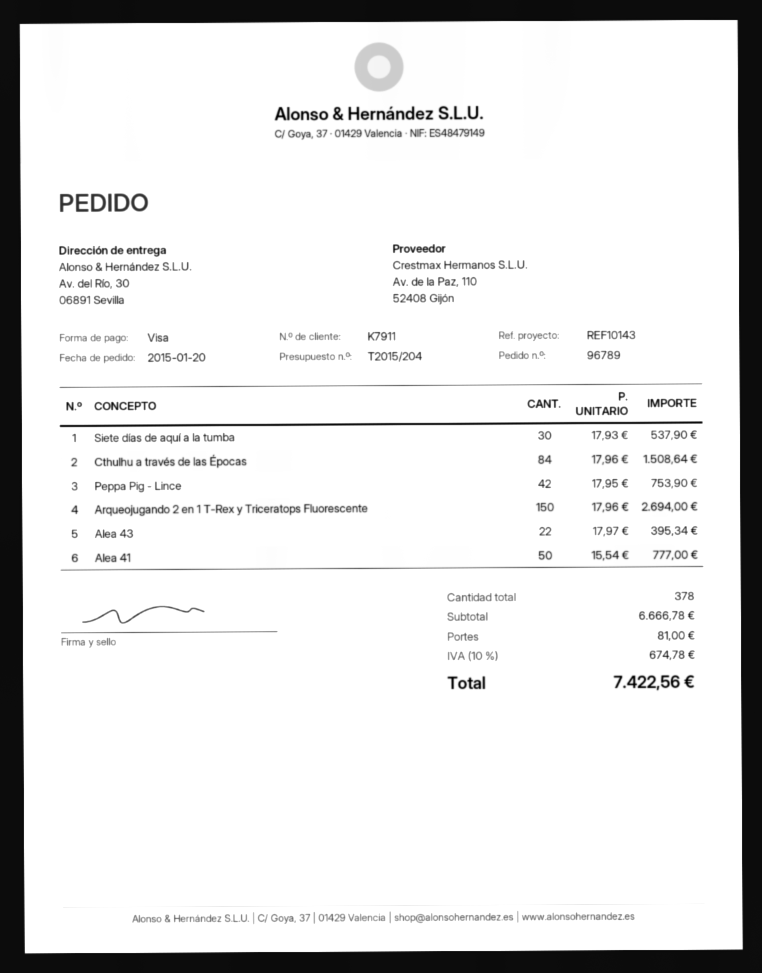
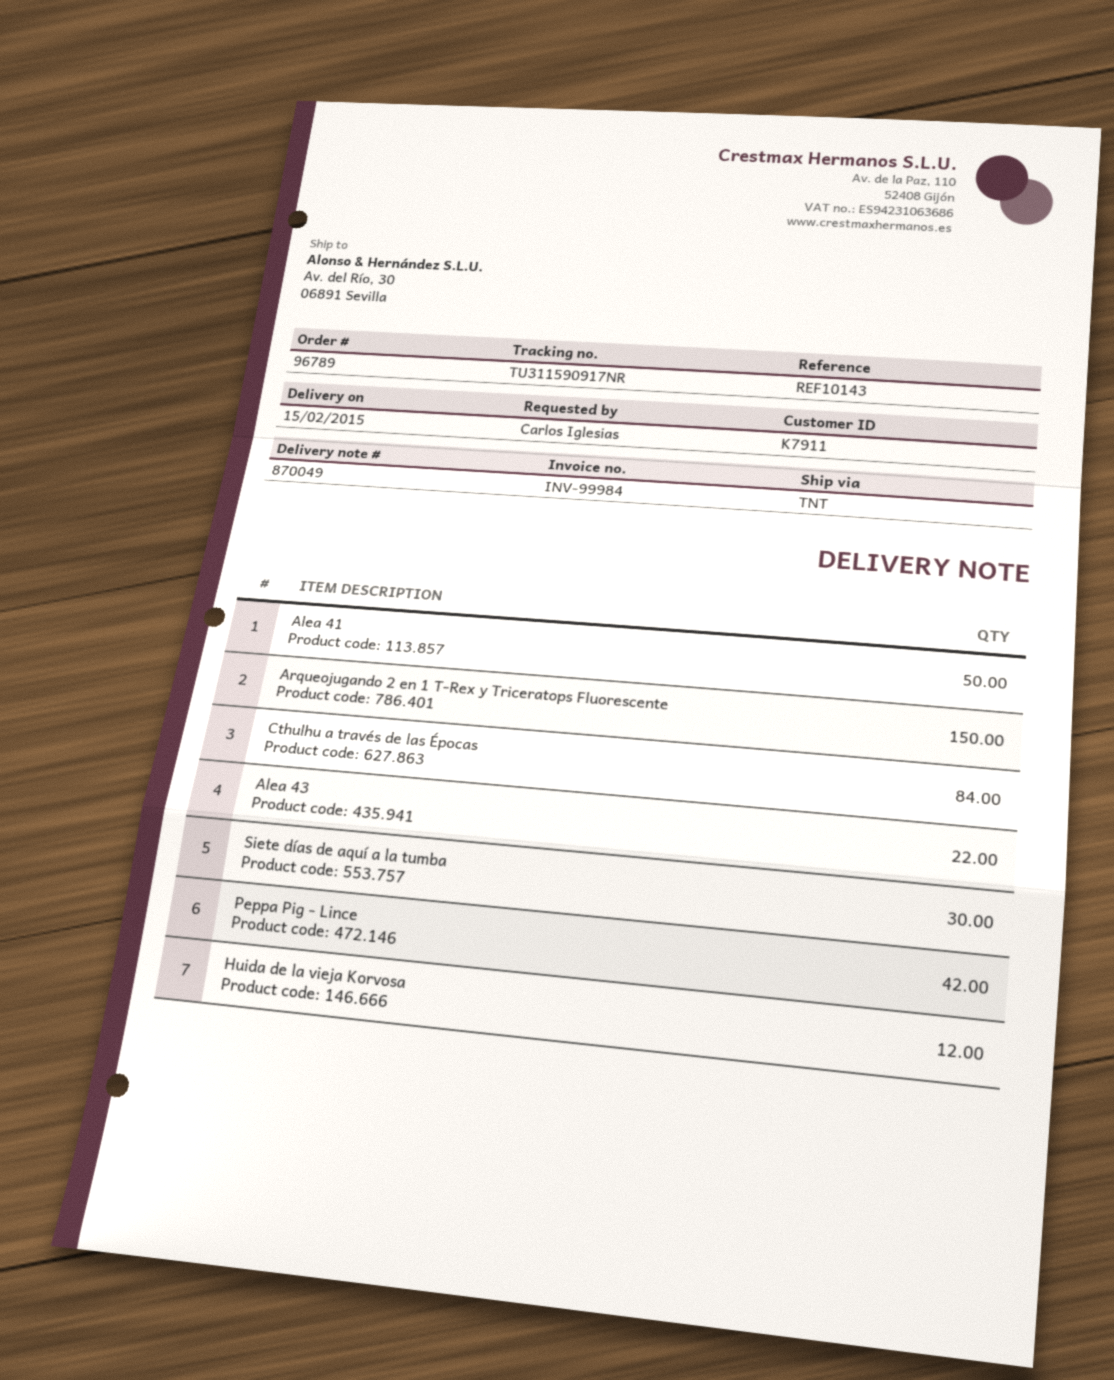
Huida de la vieja Korvosa: none -> 12

